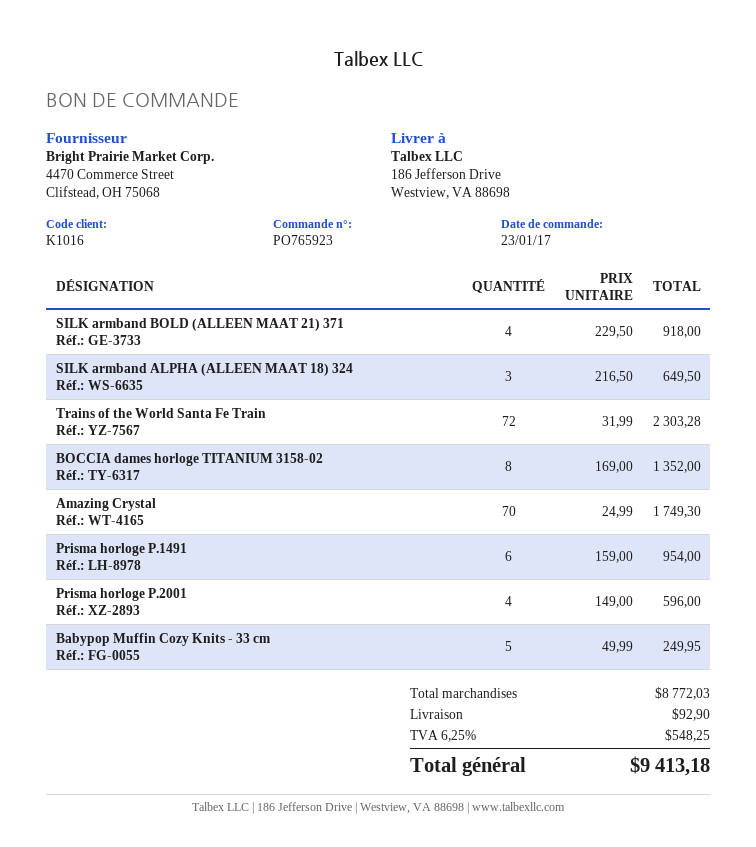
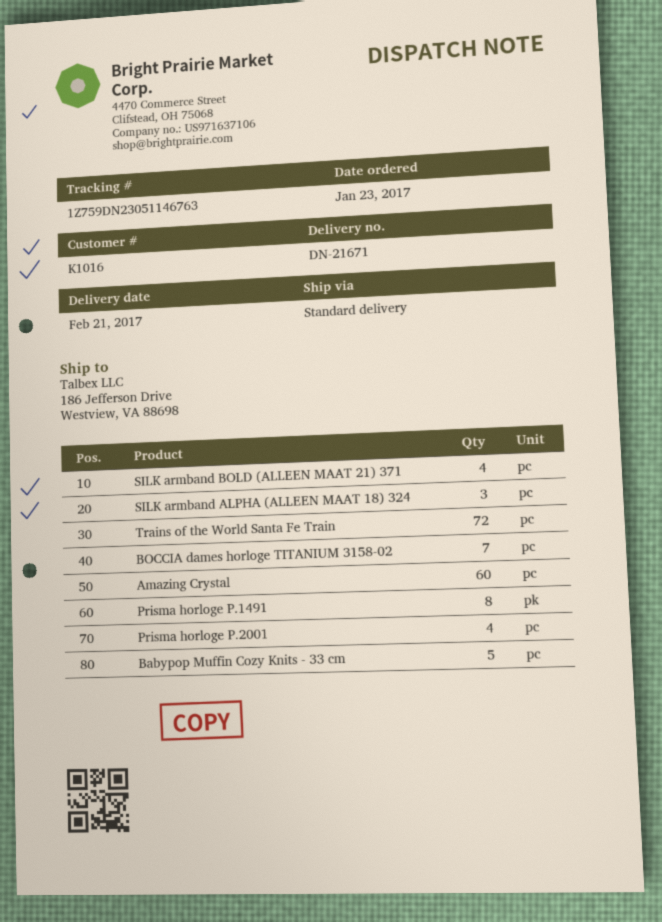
BOCCIA dames horloge TITANIUM 3158-02: 8 -> 7
Amazing Crystal: 70 -> 60
Prisma horloge P.1491: 6 -> 8

